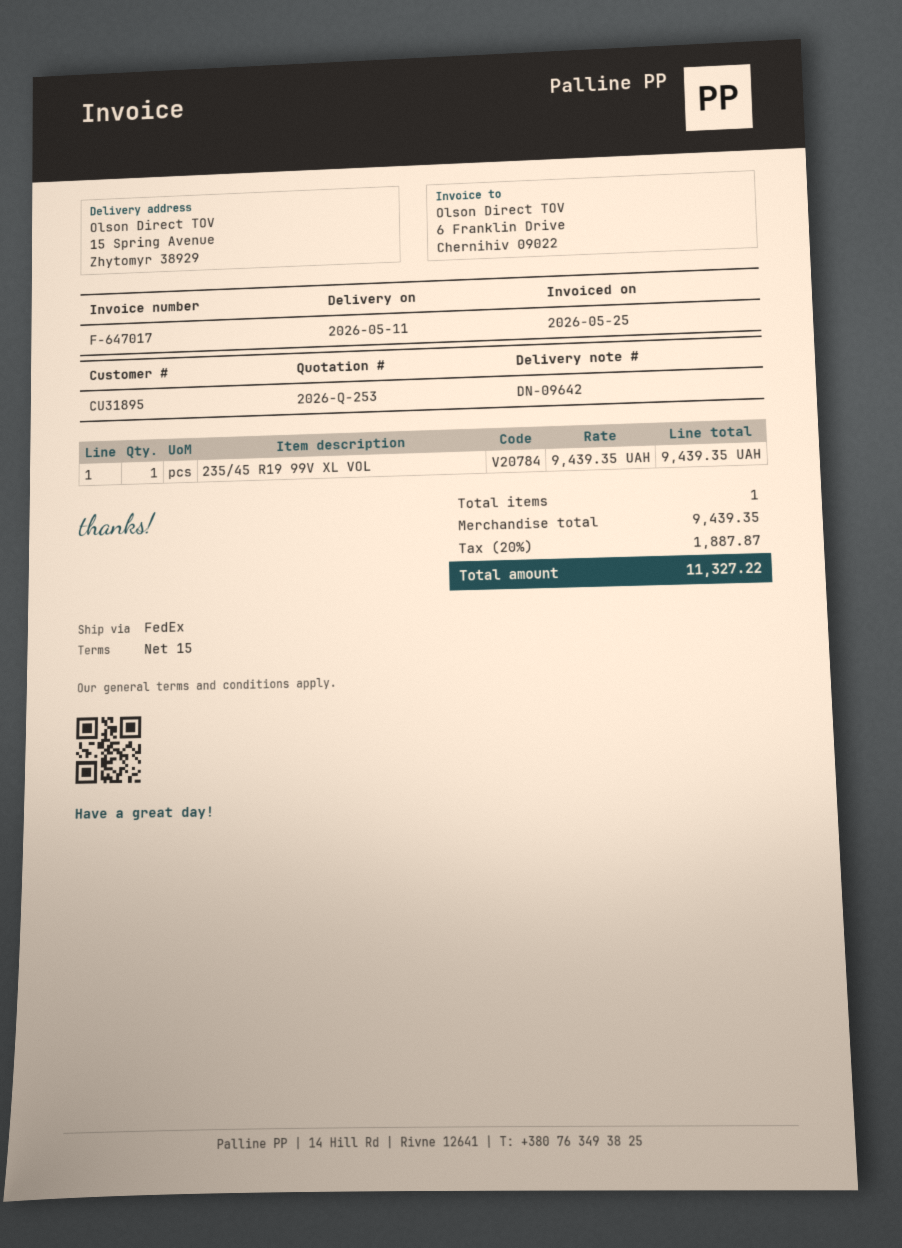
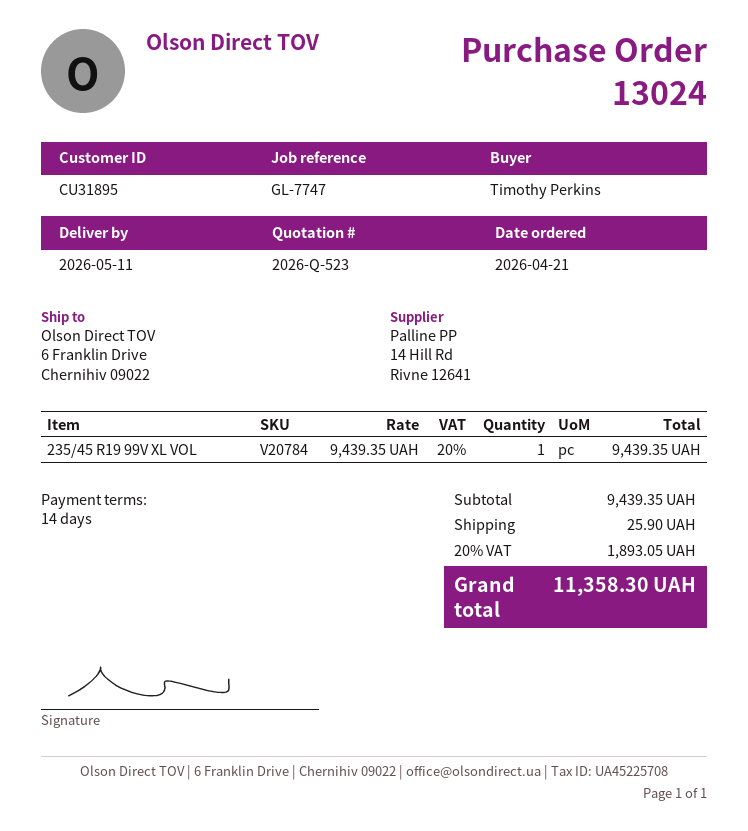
quote number: 2026-Q-253 -> 2026-Q-523
payment terms: 15 days -> 14 days
ship to: 15 Spring Avenue, Zhytomyr 38929 -> 6 Franklin Drive, Chernihiv 09022
shipping: none -> 25.90
tax: 20% = 1887.87 -> 20% = 1893.05
total: 11327.22 -> 11358.30

